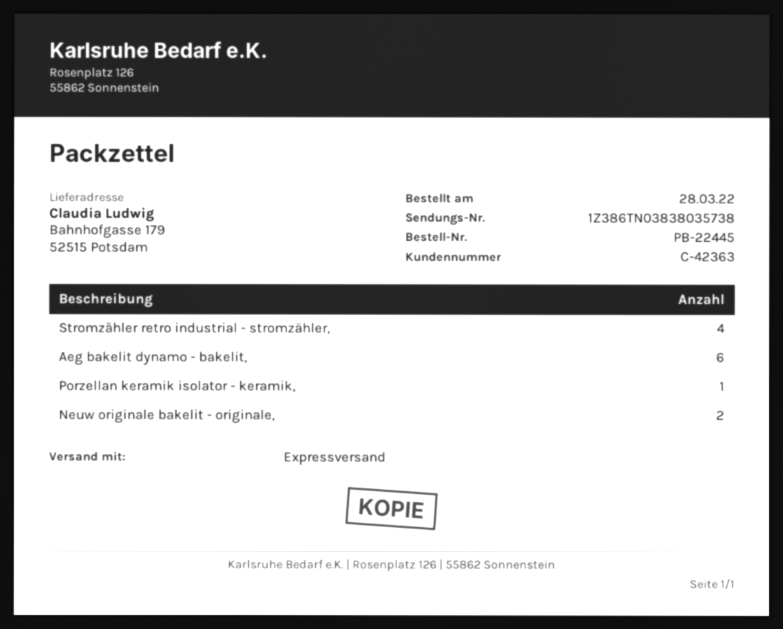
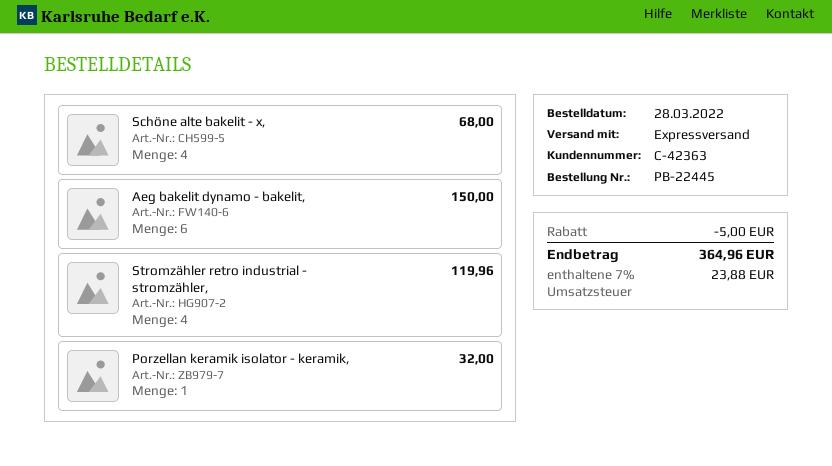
Neuw originale bakelit - originale,: 2 -> none
Schöne alte bakelit - x,: none -> 4

